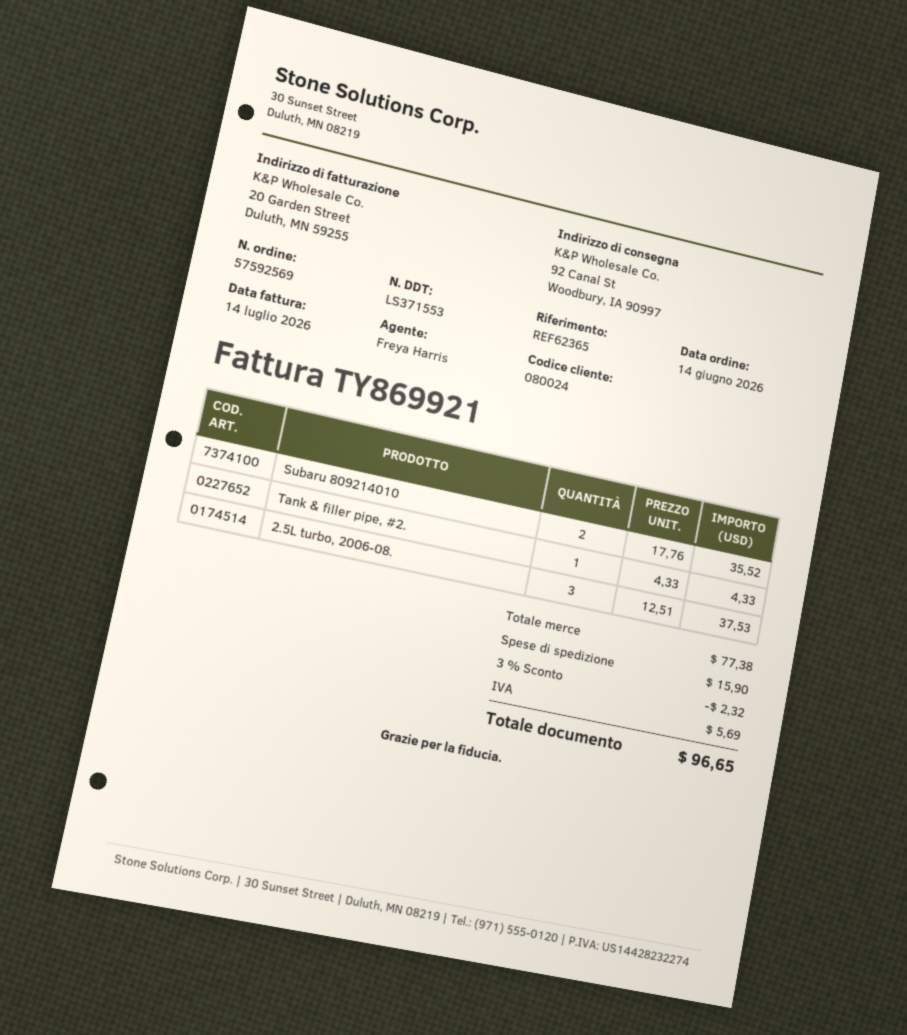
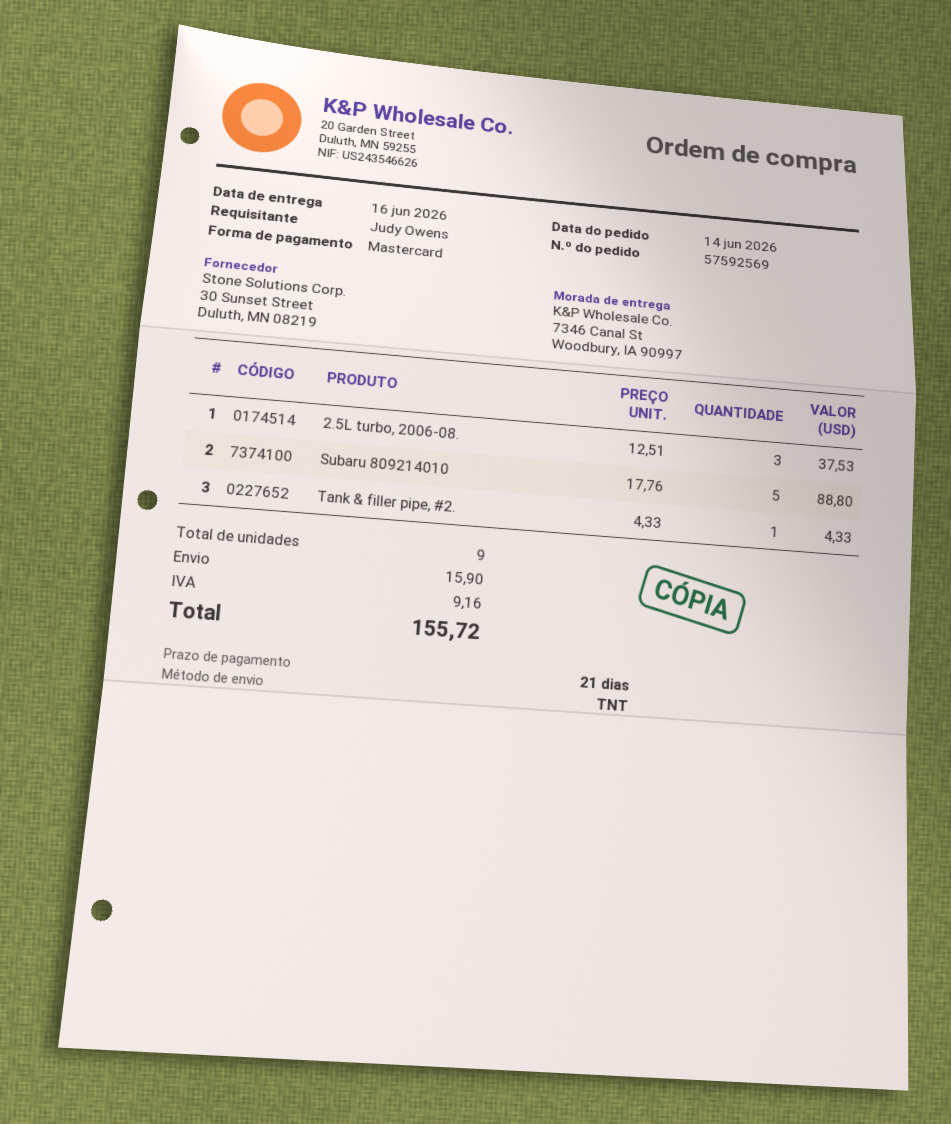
ship to: 92 Canal St, Woodbury, IA 90997 -> 7346 Canal St, Woodbury, IA 90997
Subaru 809214010: 2 x 17.76 = 35.52 -> 5 x 17.76 = 88.80
discount: 3% = 2.32 -> none
tax: 5.69 -> 9.16
total: 96.65 -> 155.72

